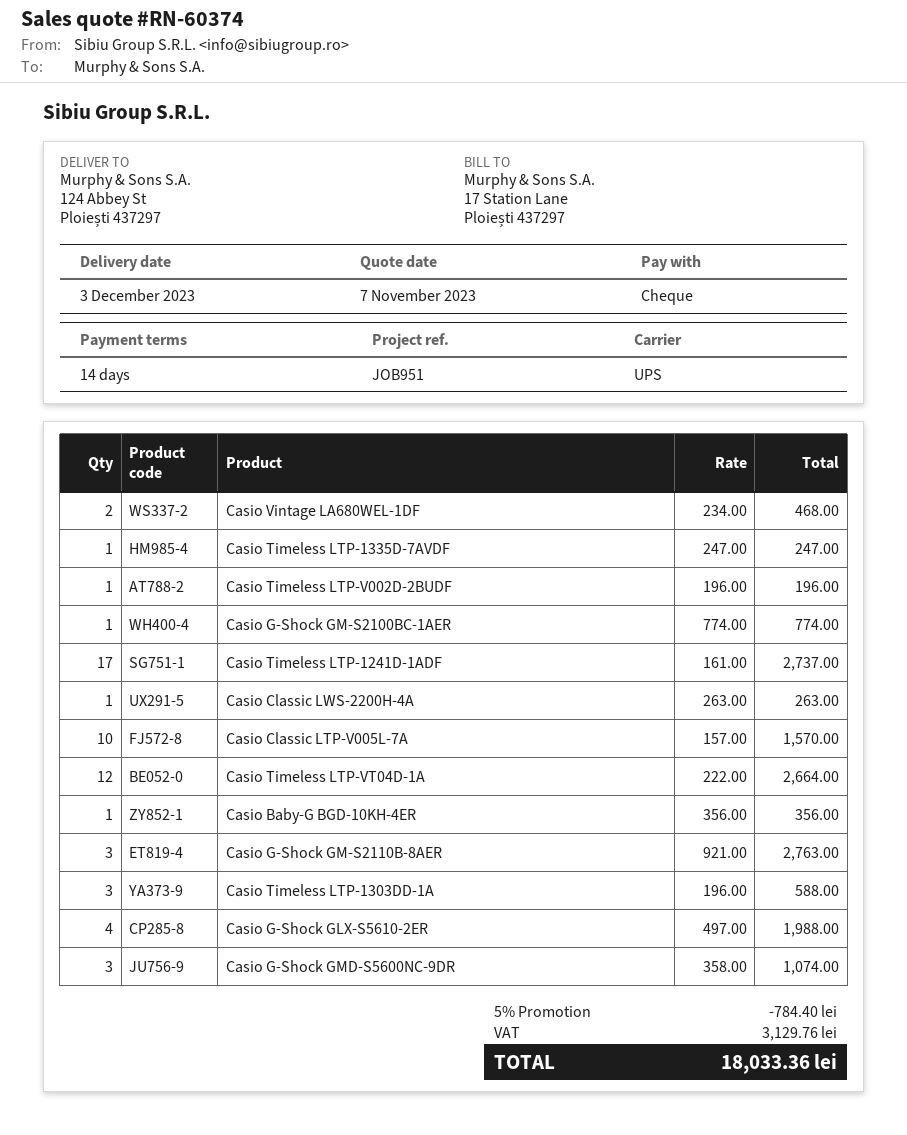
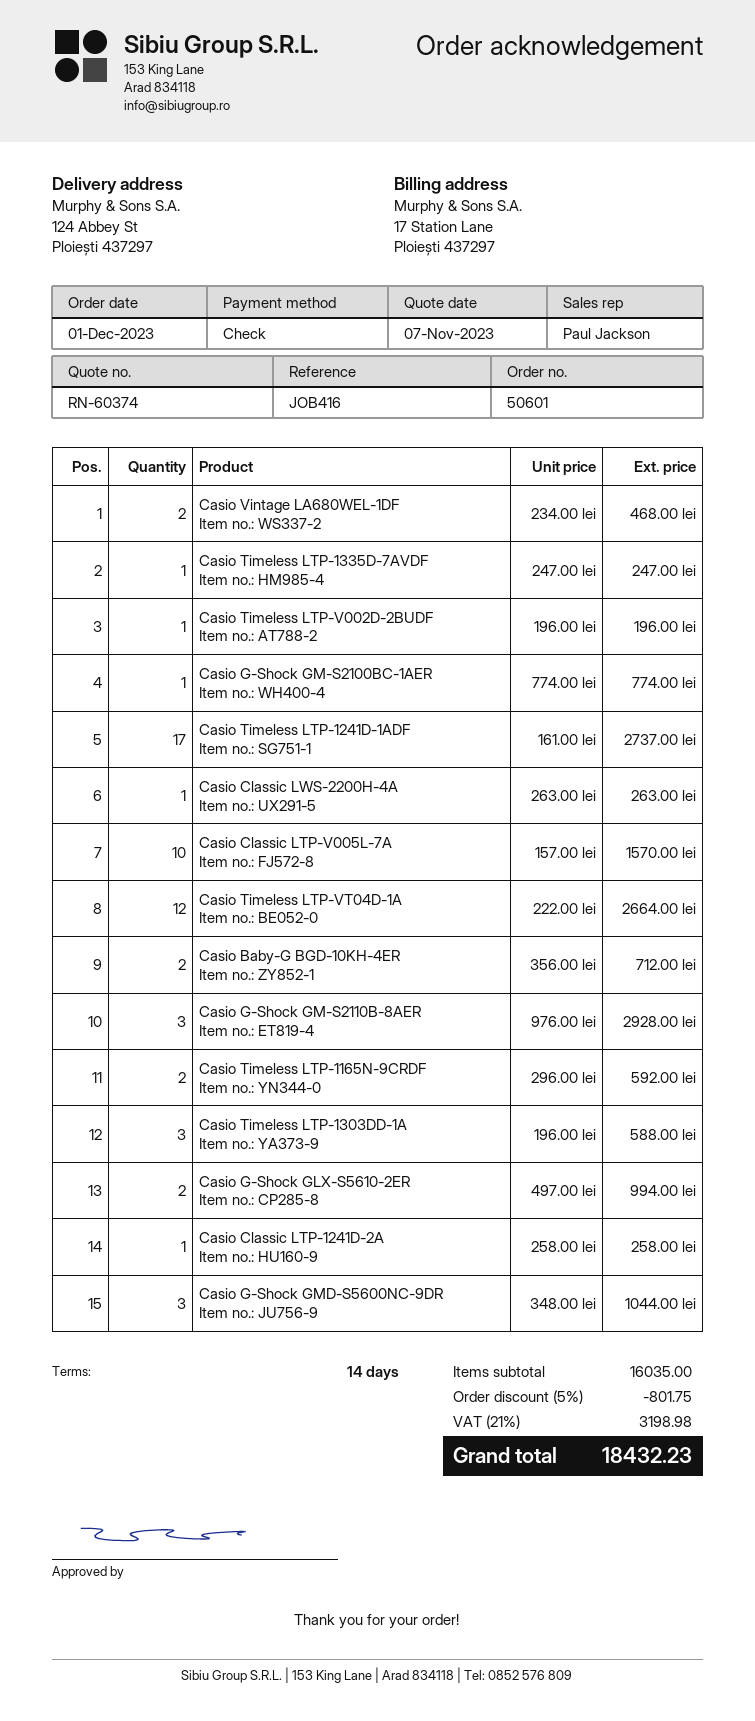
reference: JOB951 -> JOB416
Casio Baby-G BGD-10KH-4ER: 1 x 356.00 = 356.00 -> 2 x 356.00 = 712.00
Casio G-Shock GM-S2110B-8AER: 3 x 921.00 = 2763.00 -> 3 x 976.00 = 2928.00
Casio G-Shock GLX-S5610-2ER: 4 x 497.00 = 1988.00 -> 2 x 497.00 = 994.00
Casio G-Shock GMD-S5600NC-9DR: 3 x 358.00 = 1074.00 -> 3 x 348.00 = 1044.00
Casio Timeless LTP-1165N-9CRDF: none -> 2 x 296.00 = 592.00
Casio Classic LTP-1241D-2A: none -> 1 x 258.00 = 258.00
discount: 5% = 784.40 -> 5% = 801.75
tax: 3129.76 -> 3198.98
total: 18033.36 -> 18432.23

